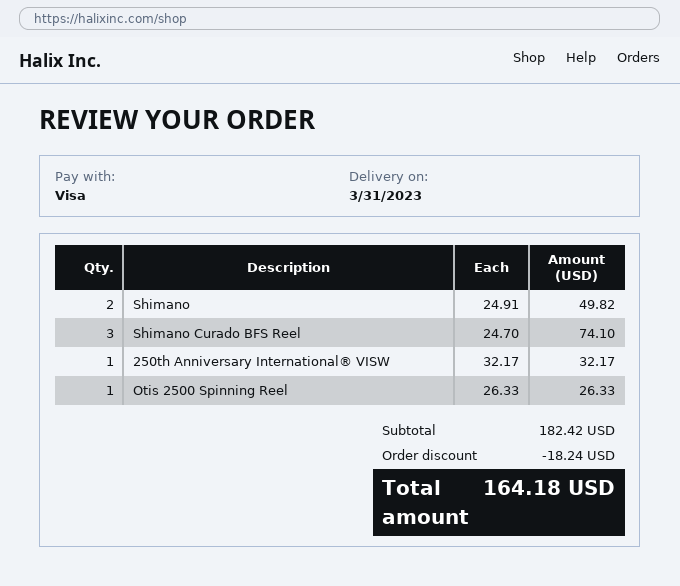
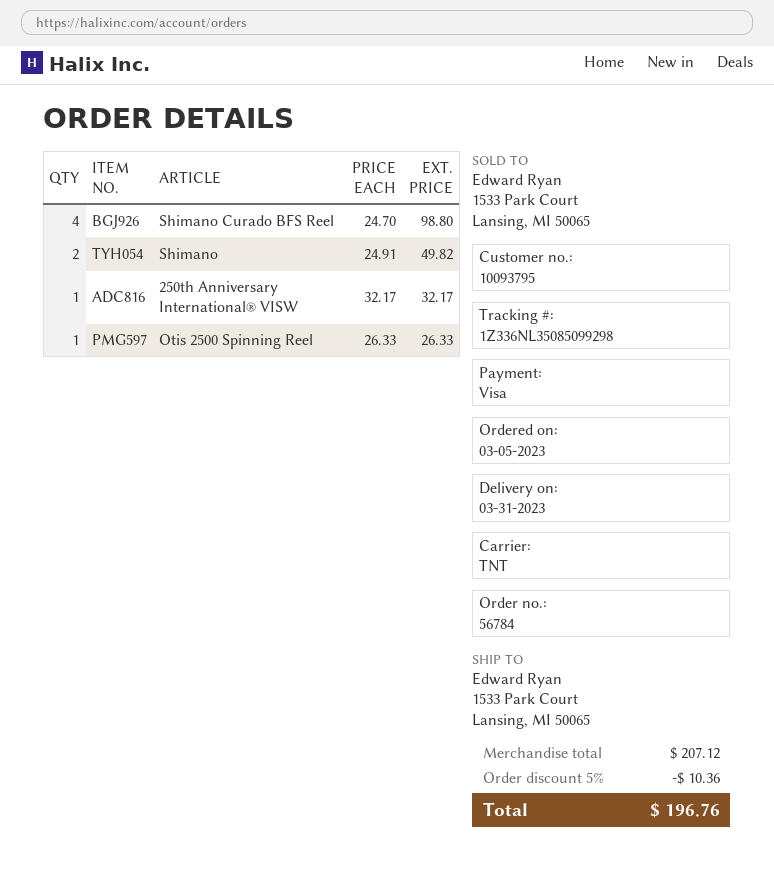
Shimano Curado BFS Reel: 3 x 24.70 = 74.10 -> 4 x 24.70 = 98.80
subtotal: 182.42 -> 207.12
discount: 18.24 -> 10.36
total: 164.18 -> 196.76

